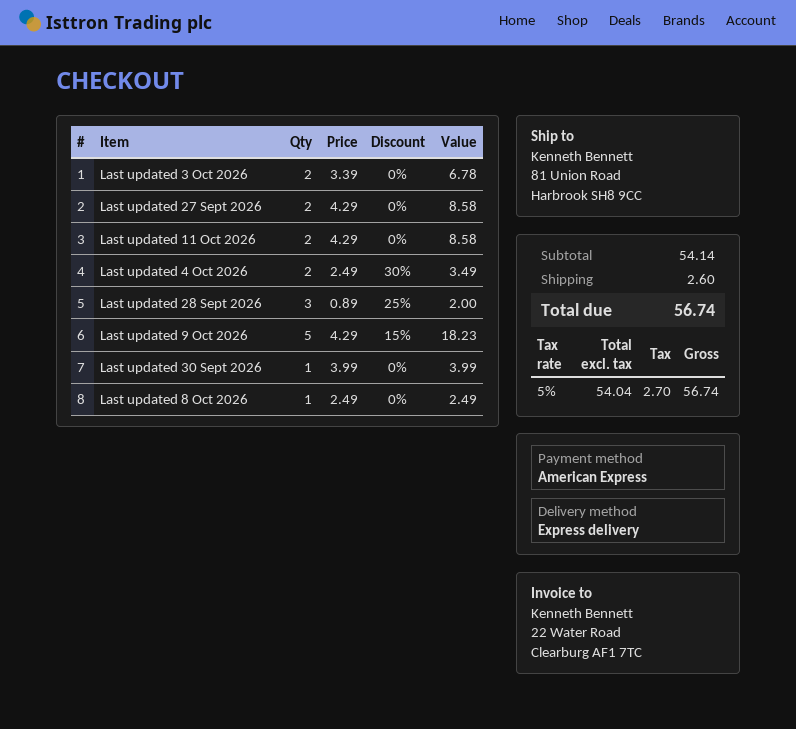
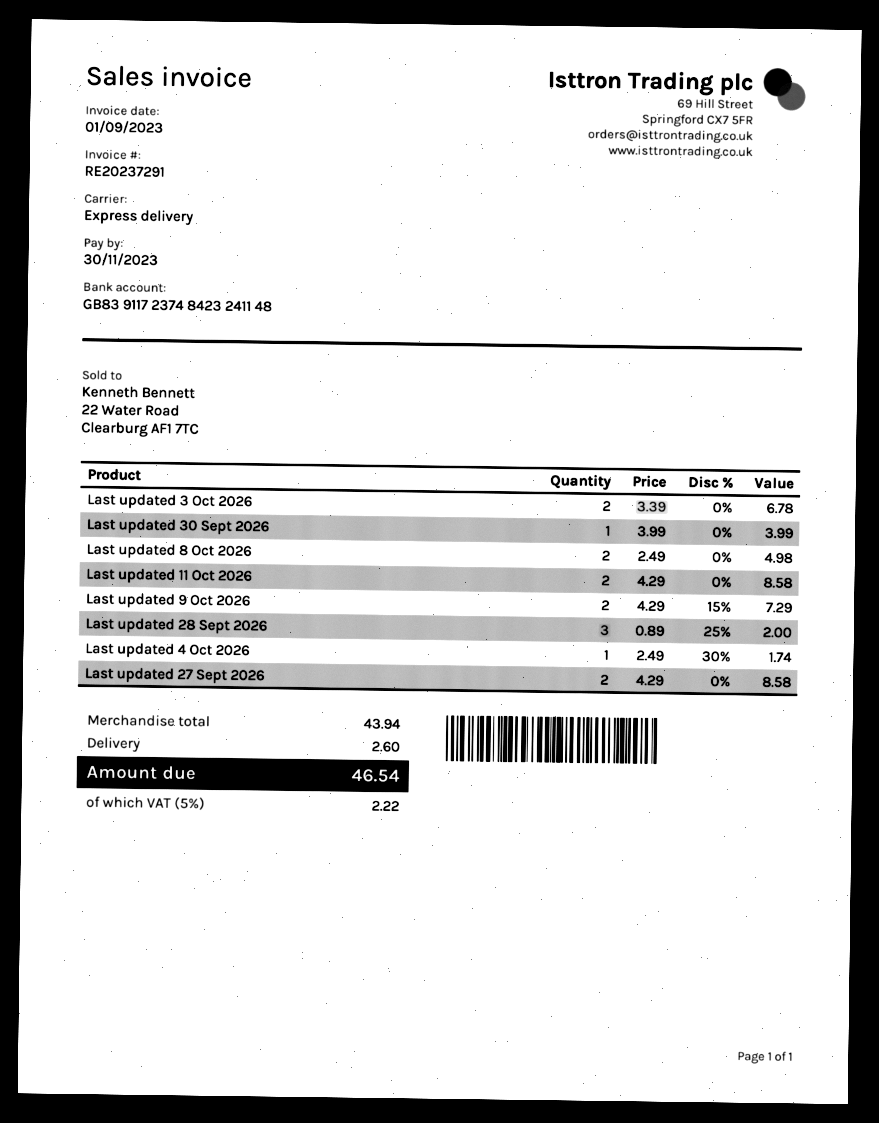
Last updated 4 Oct 2026: 2 x 2.49 - 30% = 3.49 -> 1 x 2.49 - 30% = 1.74
Last updated 9 Oct 2026: 5 x 4.29 - 15% = 18.23 -> 2 x 4.29 - 15% = 7.29
Last updated 8 Oct 2026: 1 x 2.49 = 2.49 -> 2 x 2.49 = 4.98
subtotal: 54.14 -> 43.94
tax: 5% = 2.70 -> 5% = 2.22
total: 56.74 -> 46.54

